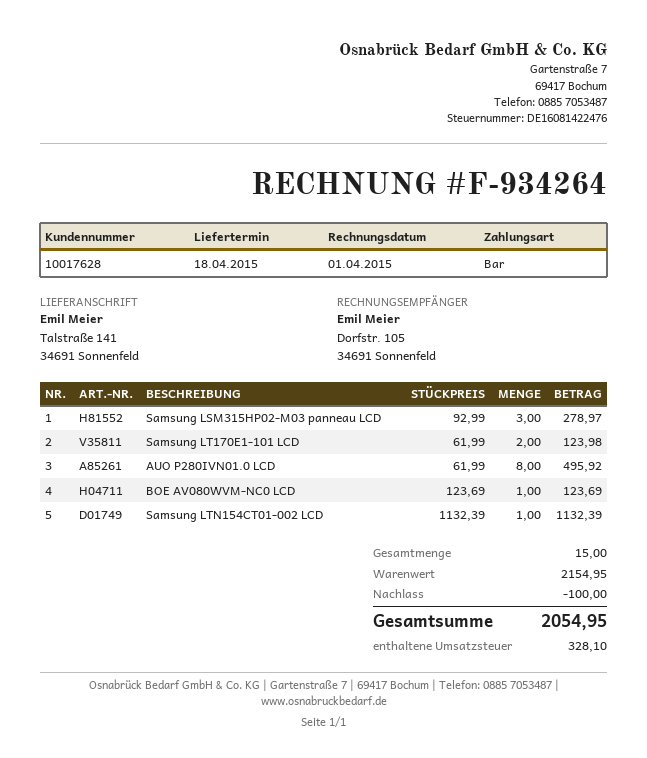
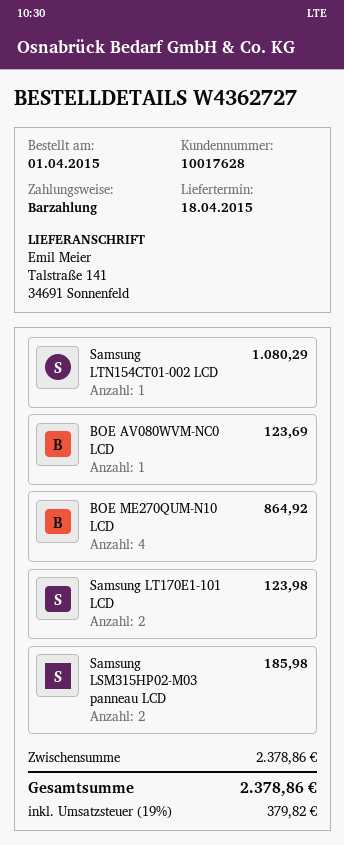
Samsung LSM315HP02-M03 panneau LCD: 3 for 278.97 -> 2 for 185.98
AUO P280IVN01.0 LCD: 8 for 495.92 -> none
Samsung LTN154CT01-002 LCD: 1 for 1132.39 -> 1 for 1080.29
BOE ME270QUM-N10 LCD: none -> 4 for 864.92
subtotal: 2154.95 -> 2378.86
discount: 100.00 -> none
tax: 328.10 -> 379.82
total: 2054.95 -> 2378.86

